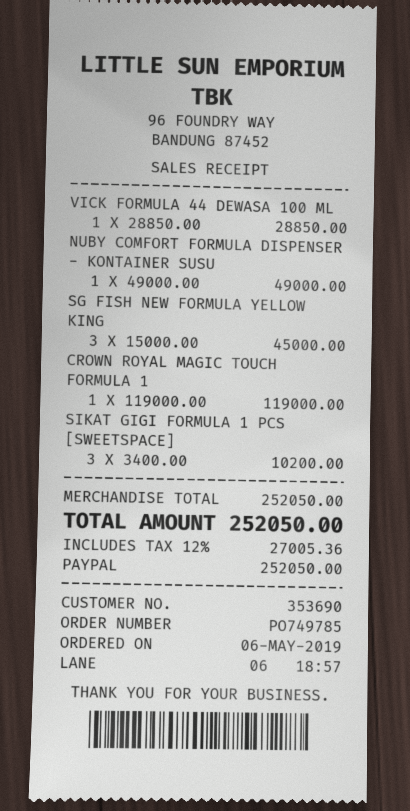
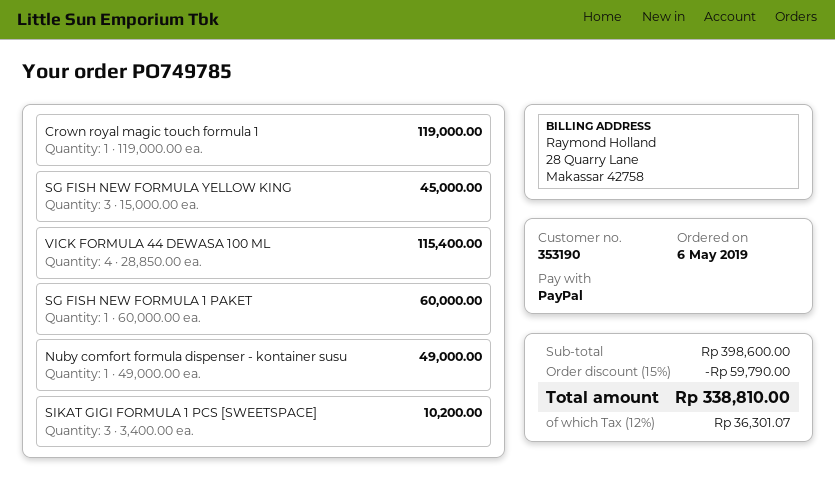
customer number: 353690 -> 353190
VICK FORMULA 44 DEWASA 100 ML: 1 x 28850.00 = 28850.00 -> 4 x 28850.00 = 115400.00
SG FISH NEW FORMULA 1 PAKET: none -> 1 x 60000.00 = 60000.00
subtotal: 252050.00 -> 398600.00
discount: none -> 15% = 59790.00
tax: 12% = 27005.36 -> 12% = 36301.07
total: 252050.00 -> 338810.00

